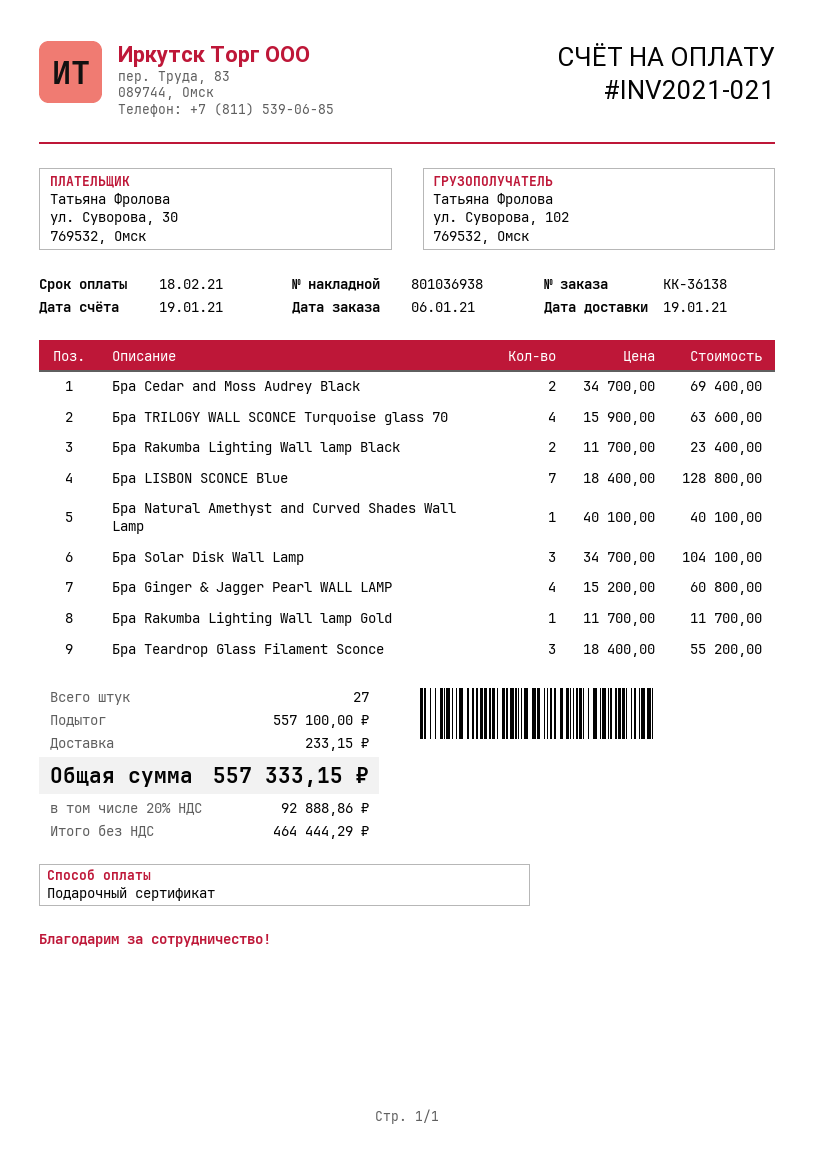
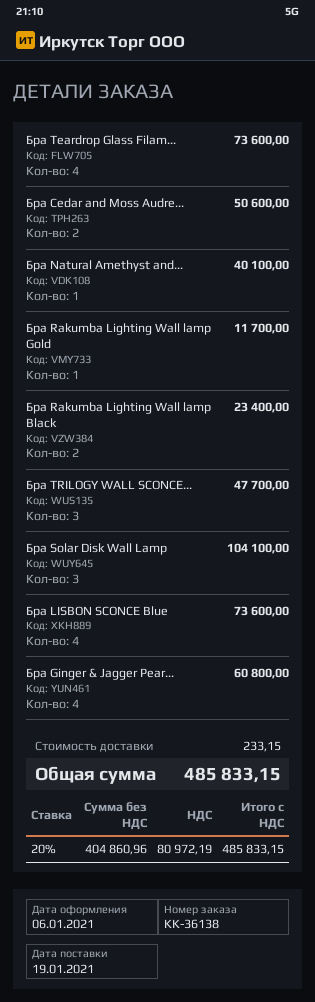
Бра Cedar and Moss Audrey Black: 2 for 69400.00 -> 2 for 50600.00
Бра TRILOGY WALL SCONCE Turquoise glass 70: 4 for 63600.00 -> 3 for 47700.00
Бра LISBON SCONCE Blue: 7 for 128800.00 -> 4 for 73600.00
Бра Teardrop Glass Filament Sconce: 3 for 55200.00 -> 4 for 73600.00
net: 464444.29 -> 404860.96
tax: 20% = 92888.86 -> 20% = 80972.19
total: 557333.15 -> 485833.15

